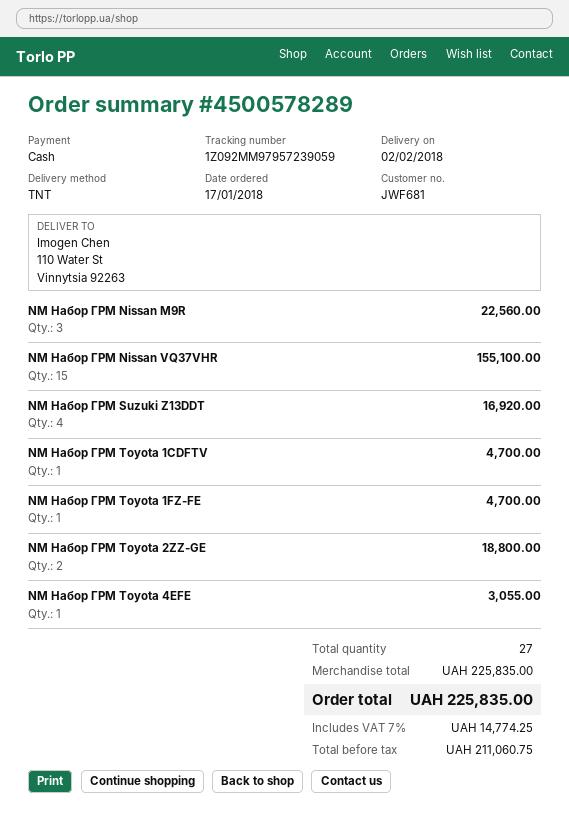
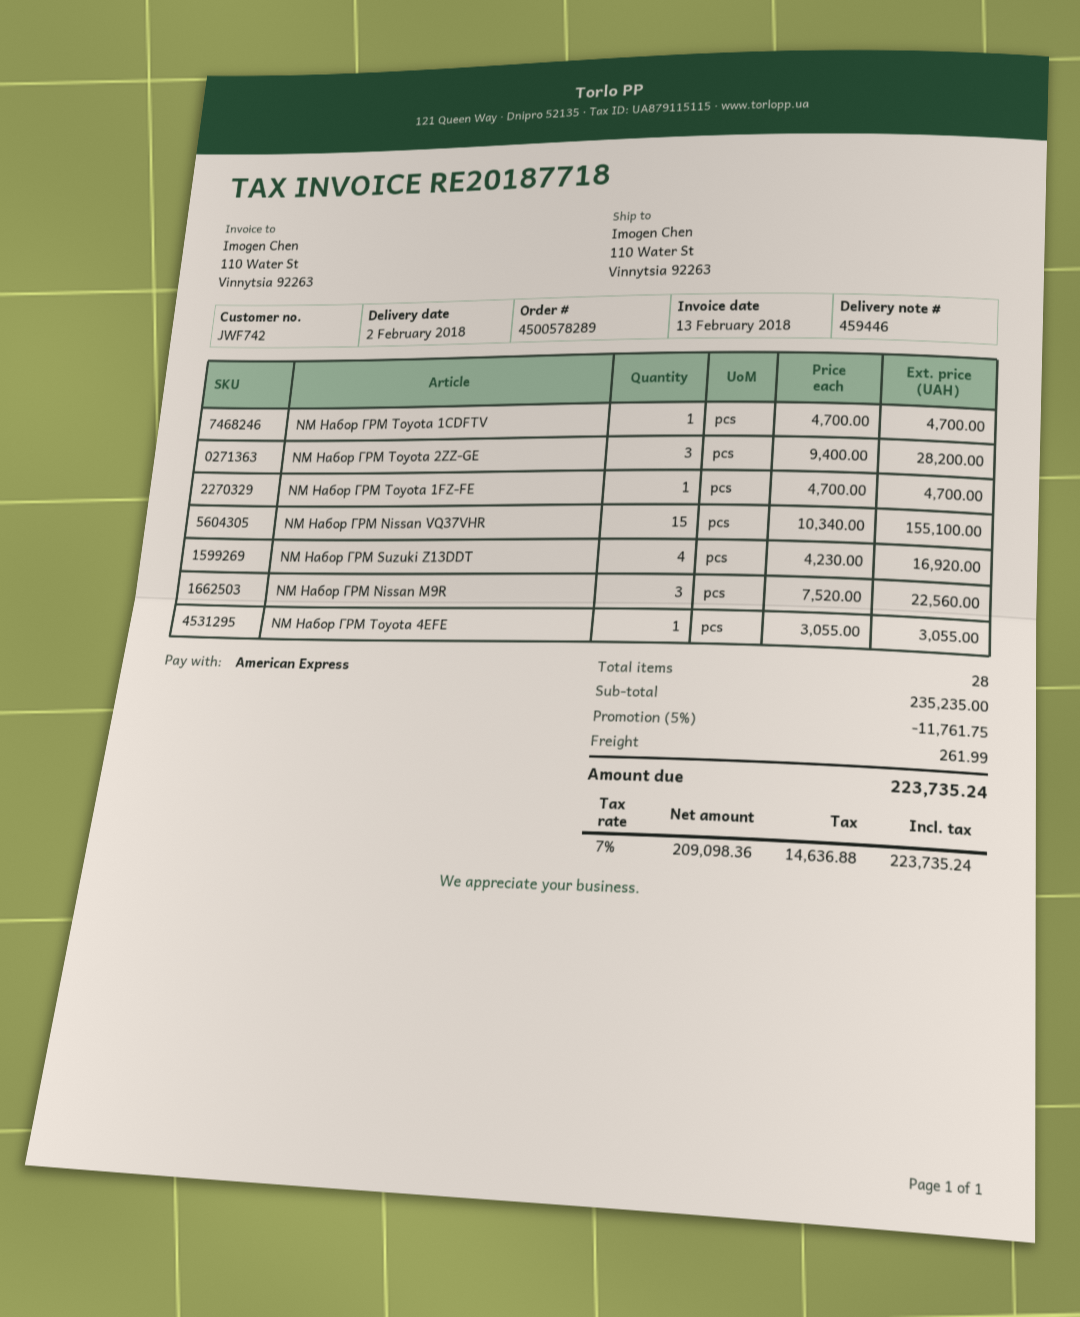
customer number: JWF681 -> JWF742
payment method: cash -> American Express
NM Набор ГРМ Toyota 2ZZ-GE: 2 for 18800.00 -> 3 for 28200.00
total quantity: 27 -> 28
subtotal: 225835.00 -> 235235.00
discount: none -> 5% = 11761.75
shipping: none -> 261.99
net: 211060.75 -> 209098.36
tax: 7% = 14774.25 -> 7% = 14636.88
total: 225835.00 -> 223735.24

